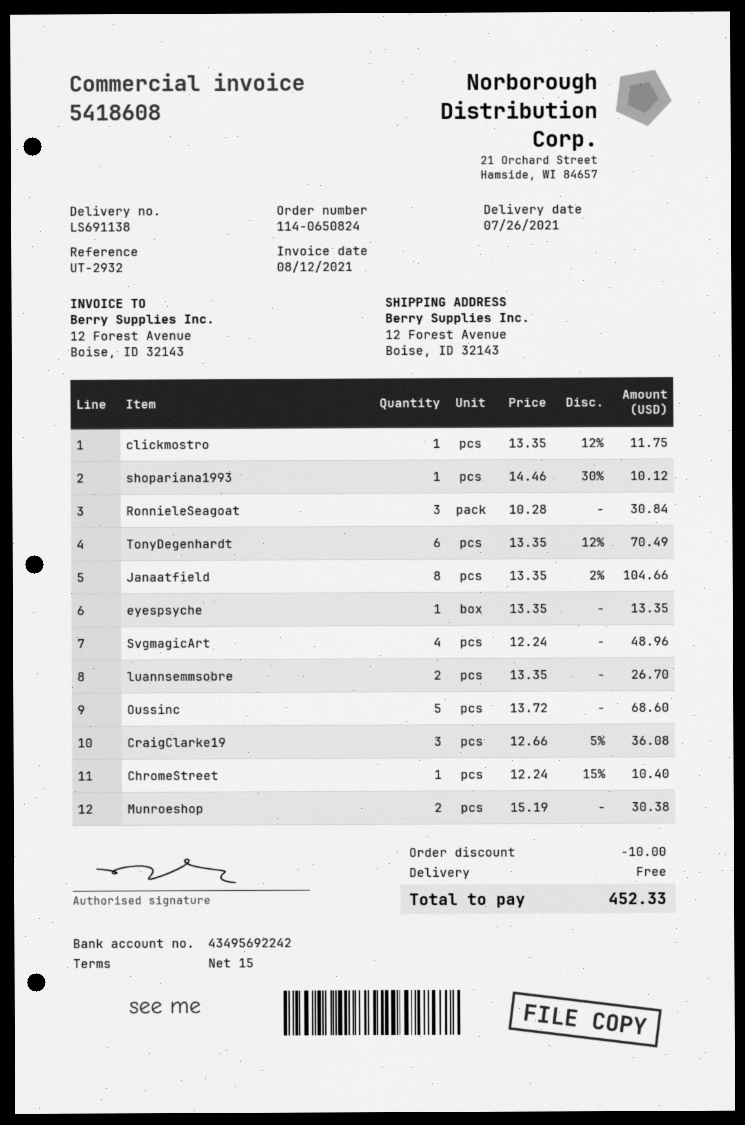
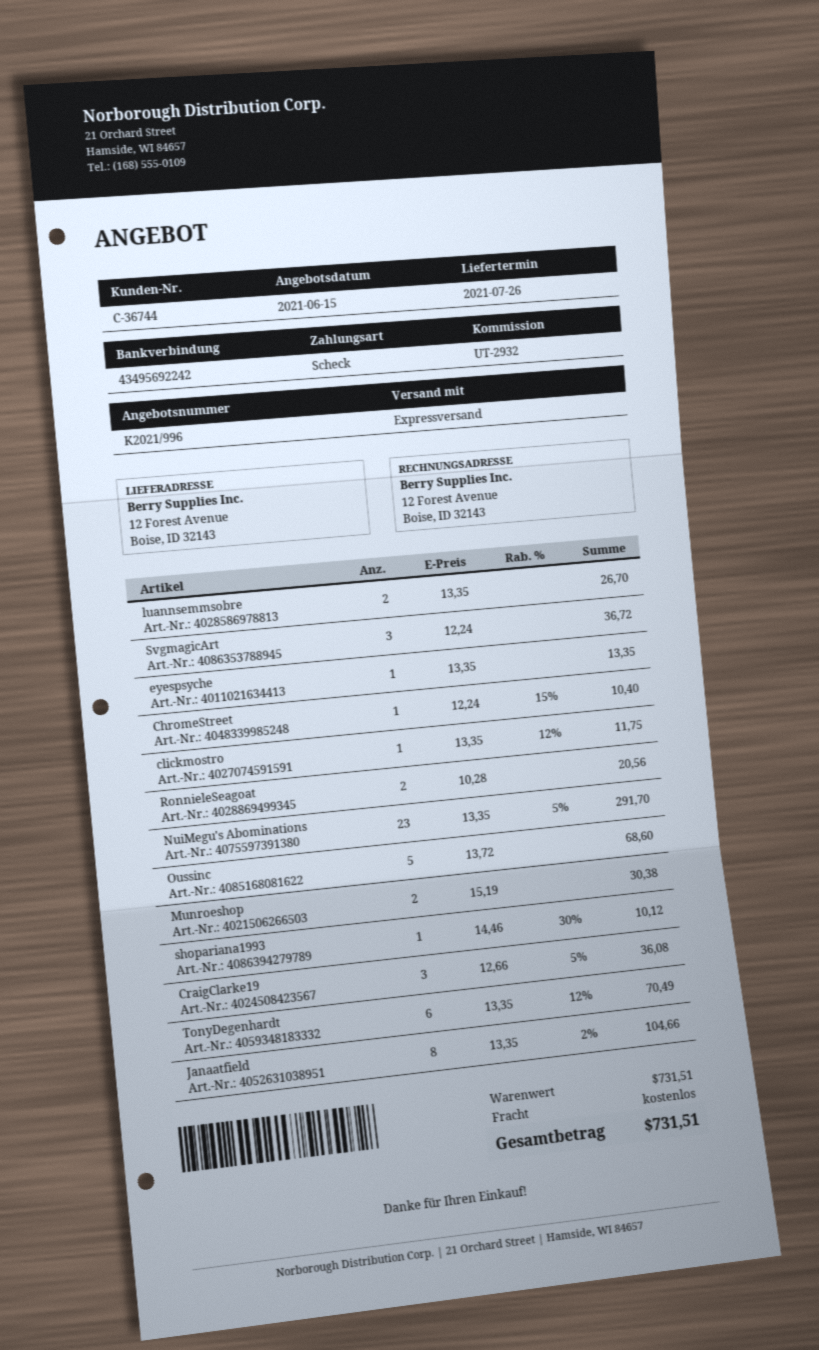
RonnieleSeagoat: 3 x 10.28 = 30.84 -> 2 x 10.28 = 20.56
SvgmagicArt: 4 x 12.24 = 48.96 -> 3 x 12.24 = 36.72
NuiMegu's Abominations: none -> 23 x 13.35 - 5% = 291.70
discount: 10.00 -> none
total: 452.33 -> 731.51

